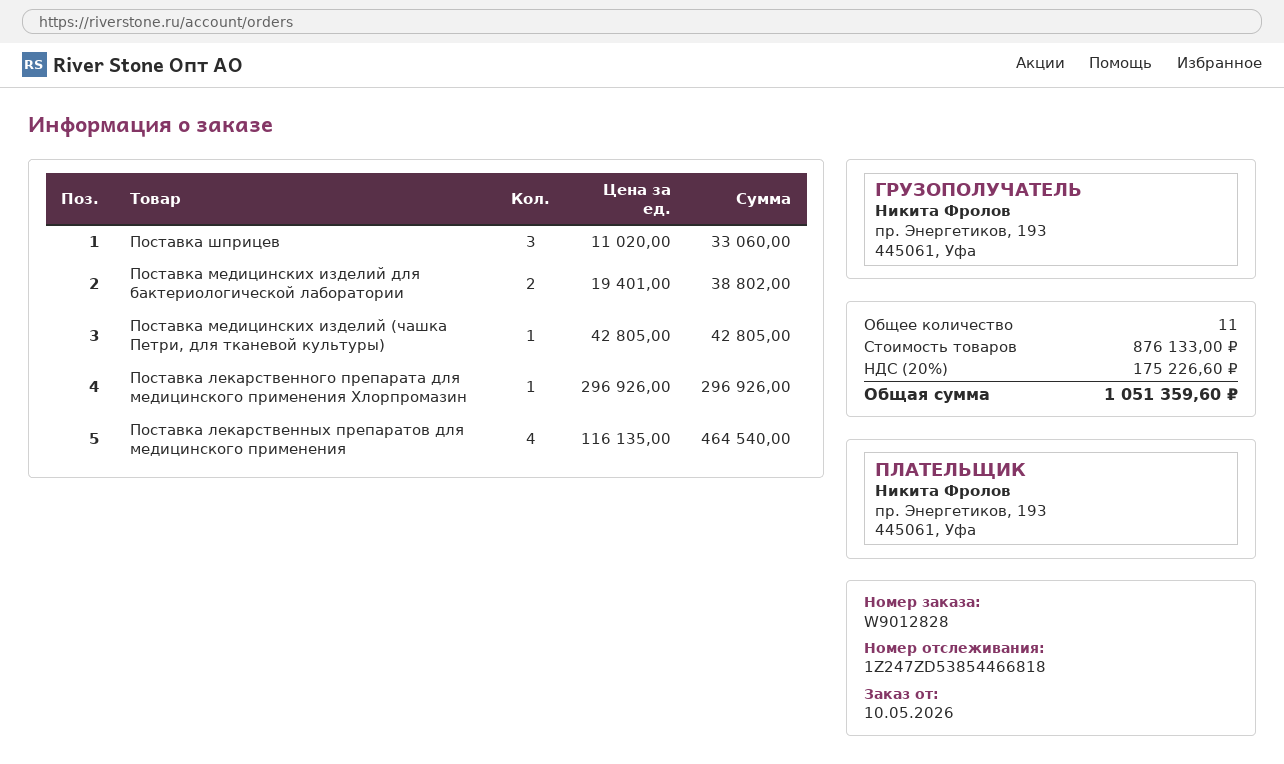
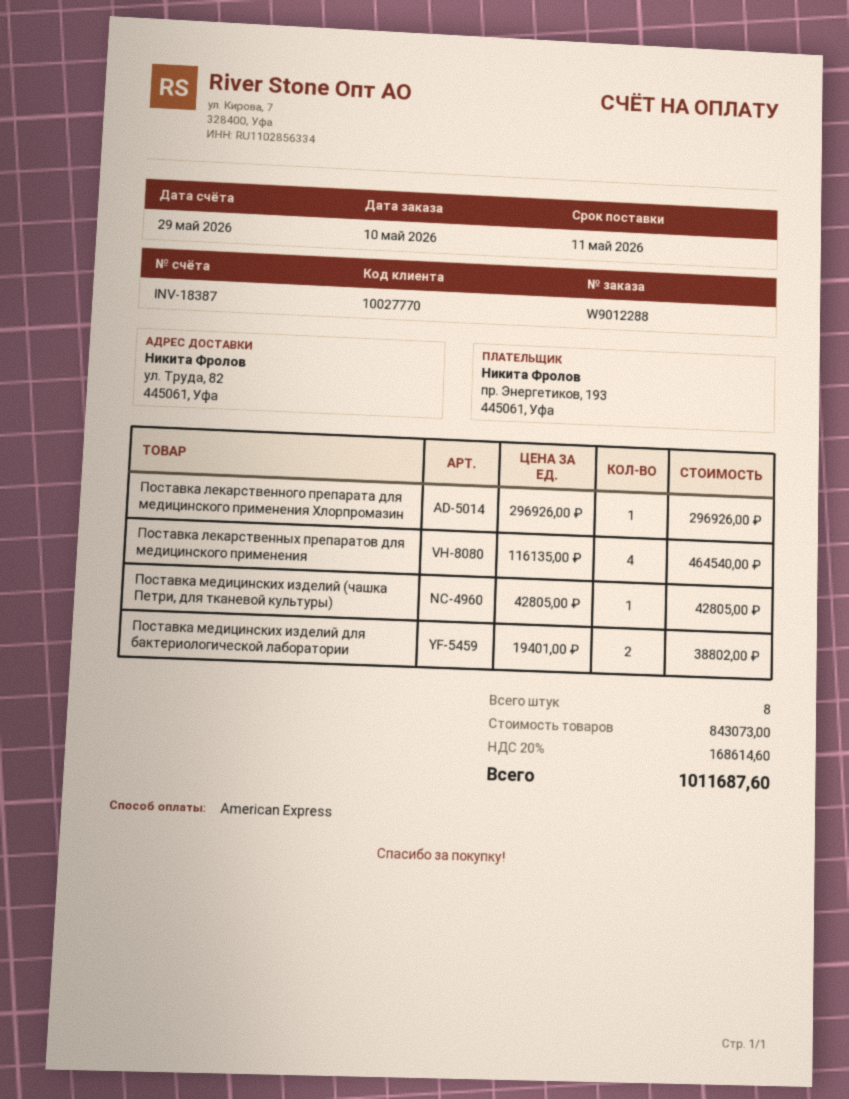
order number: W9012828 -> W9012288
ship to: пр. Энергетиков, 193, 445061, Уфа -> ул. Труда, 82, 445061, Уфа
Поставка шприцев: 3 x 11020.00 = 33060.00 -> none
total quantity: 11 -> 8
subtotal: 876133.00 -> 843073.00
tax: 20% = 175226.60 -> 20% = 168614.60
total: 1051359.60 -> 1011687.60

